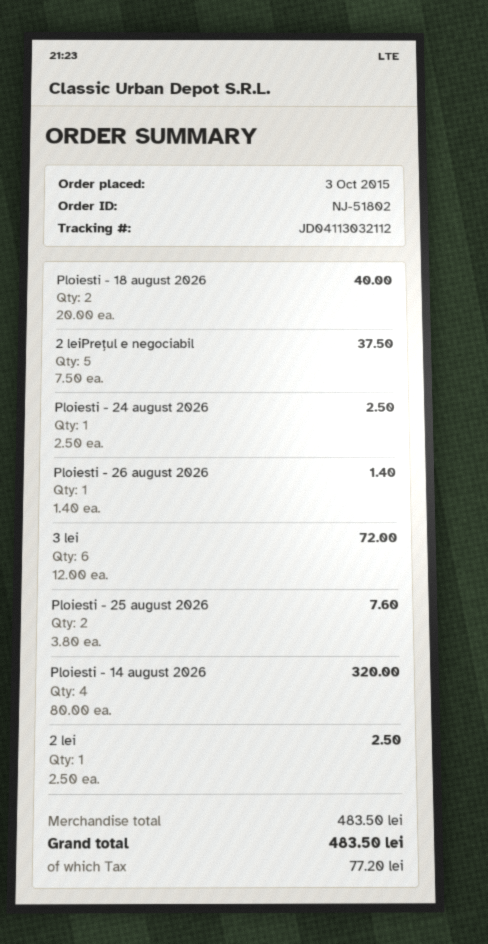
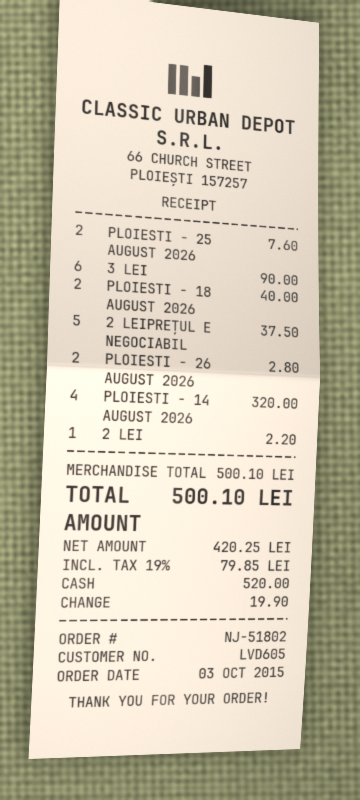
Ploiesti - 24 august 2026: 1 for 2.50 -> none
Ploiesti - 26 august 2026: 1 for 1.40 -> 2 for 2.80
3 lei: 6 for 72.00 -> 6 for 90.00
2 lei: 1 for 2.50 -> 1 for 2.20
subtotal: 483.50 -> 500.10
tax: 77.20 -> 79.85
total: 483.50 -> 500.10

